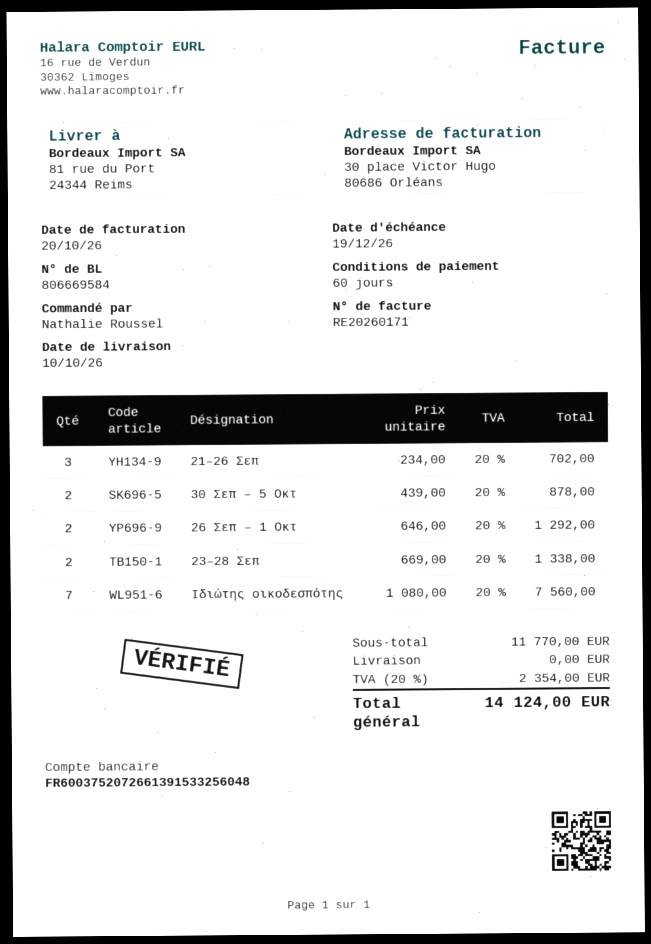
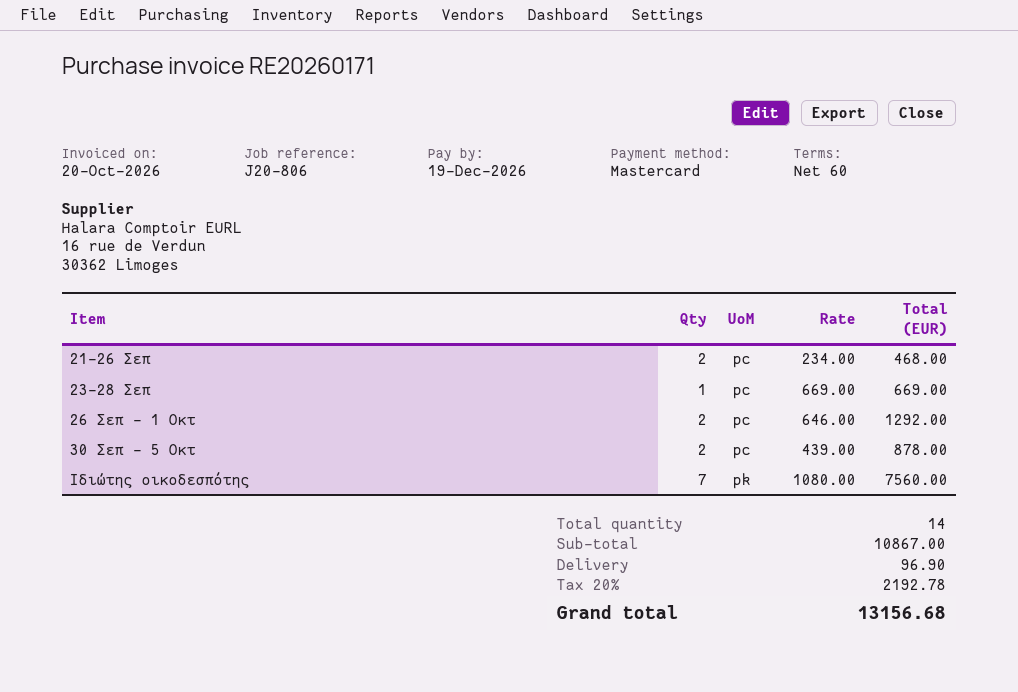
21–26 Σεπ: 3 x 234.00 = 702.00 -> 2 x 234.00 = 468.00
23–28 Σεπ: 2 x 669.00 = 1338.00 -> 1 x 669.00 = 669.00
subtotal: 11770.00 -> 10867.00
shipping: 0.00 -> 96.90
tax: 20% = 2354.00 -> 20% = 2192.78
total: 14124.00 -> 13156.68

